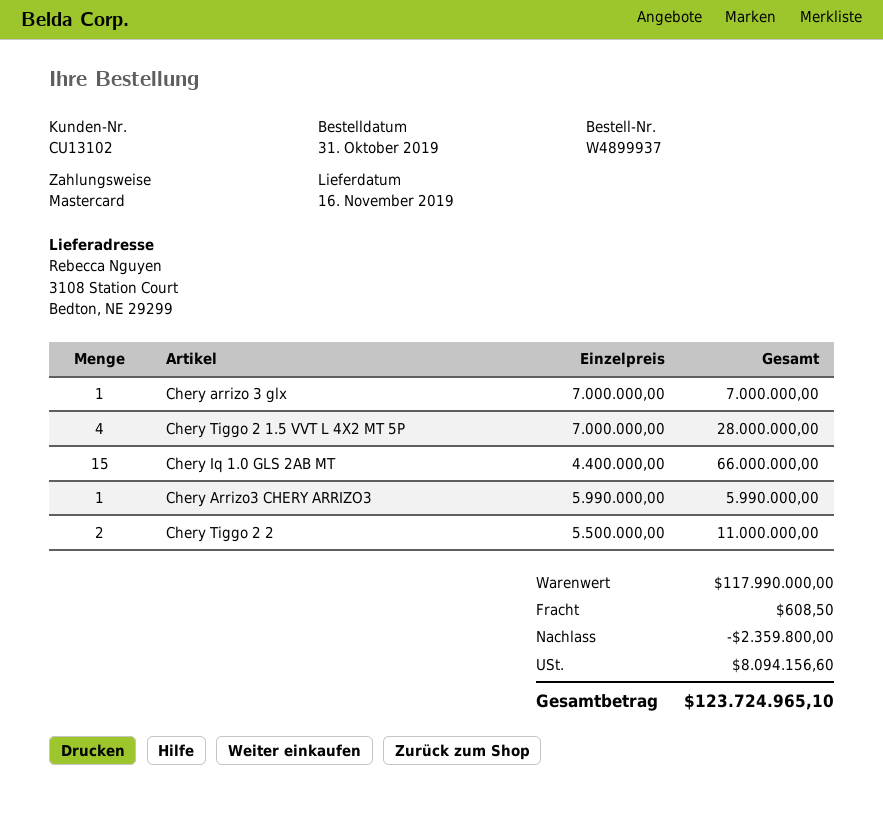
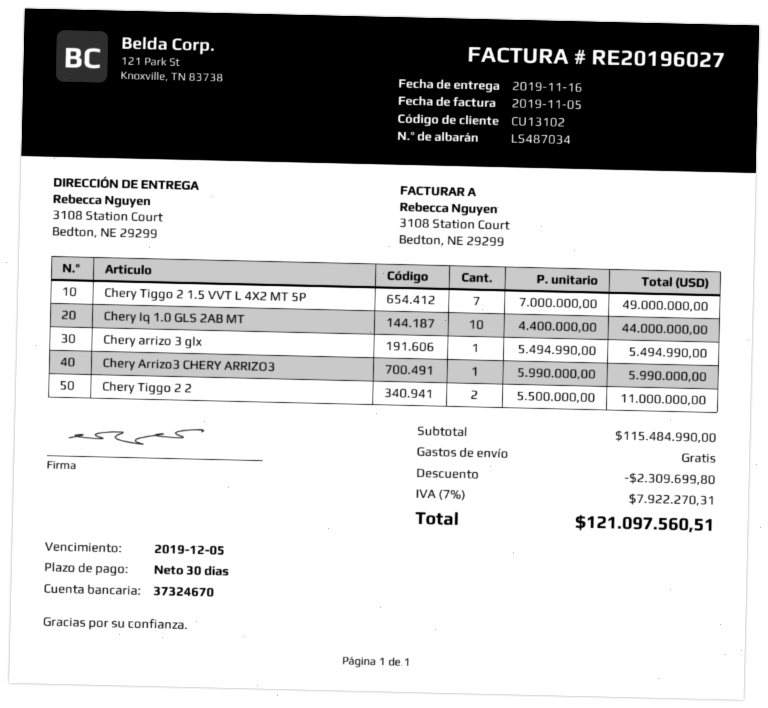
Chery arrizo 3 glx: 1 x 7000000.00 = 7000000.00 -> 1 x 5494990.00 = 5494990.00
Chery Tiggo 2 1.5 VVT L 4X2 MT 5P: 4 x 7000000.00 = 28000000.00 -> 7 x 7000000.00 = 49000000.00
Chery Iq 1.0 GLS 2AB MT: 15 x 4400000.00 = 66000000.00 -> 10 x 4400000.00 = 44000000.00
subtotal: 117990000.00 -> 115484990.00
discount: 2359800.00 -> 2309699.80
shipping: 608.50 -> 0.00
tax: 8094156.60 -> 7922270.31
total: 123724965.10 -> 121097560.51

